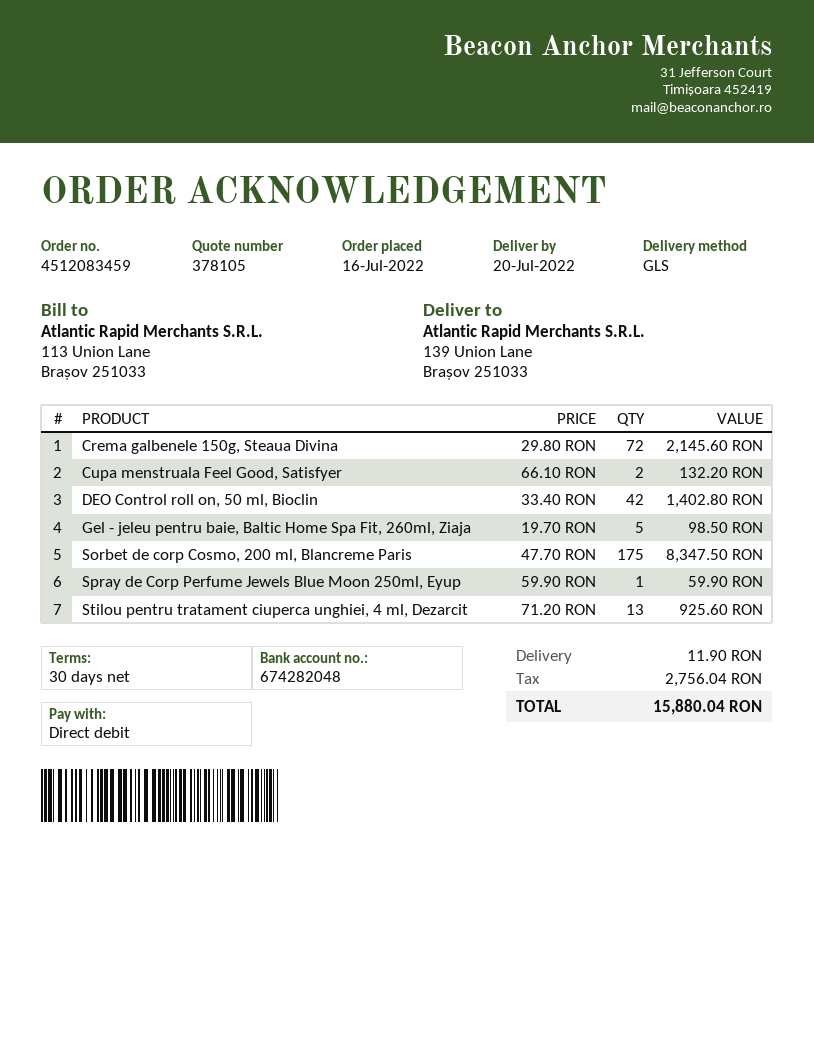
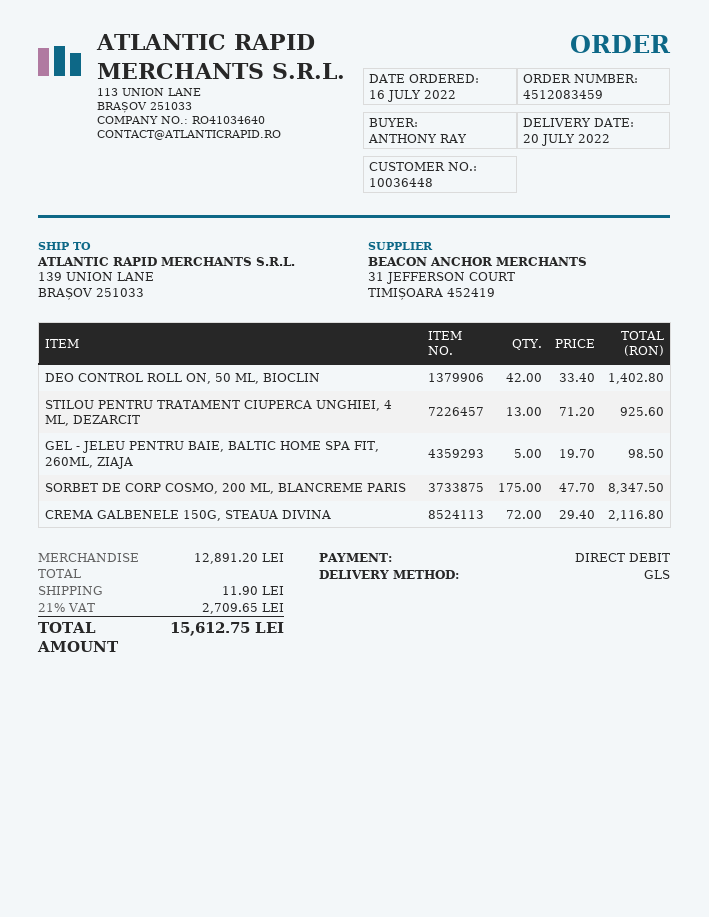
Crema galbenele 150g, Steaua Divina: 72 x 29.80 = 2145.60 -> 72 x 29.40 = 2116.80
Cupa menstruala Feel Good, Satisfyer: 2 x 66.10 = 132.20 -> none
Spray de Corp Perfume Jewels Blue Moon 250ml, Eyup: 1 x 59.90 = 59.90 -> none
tax: 2756.04 -> 2709.65
total: 15880.04 -> 15612.75

